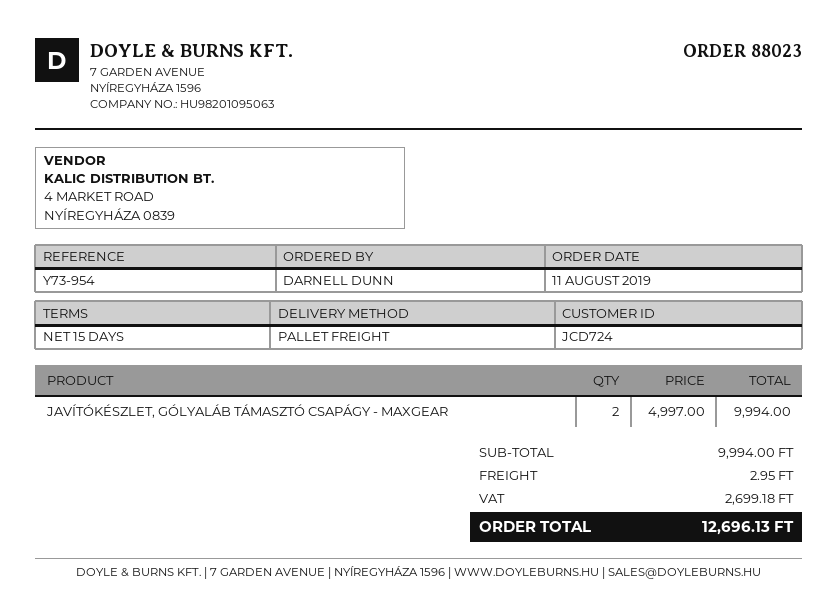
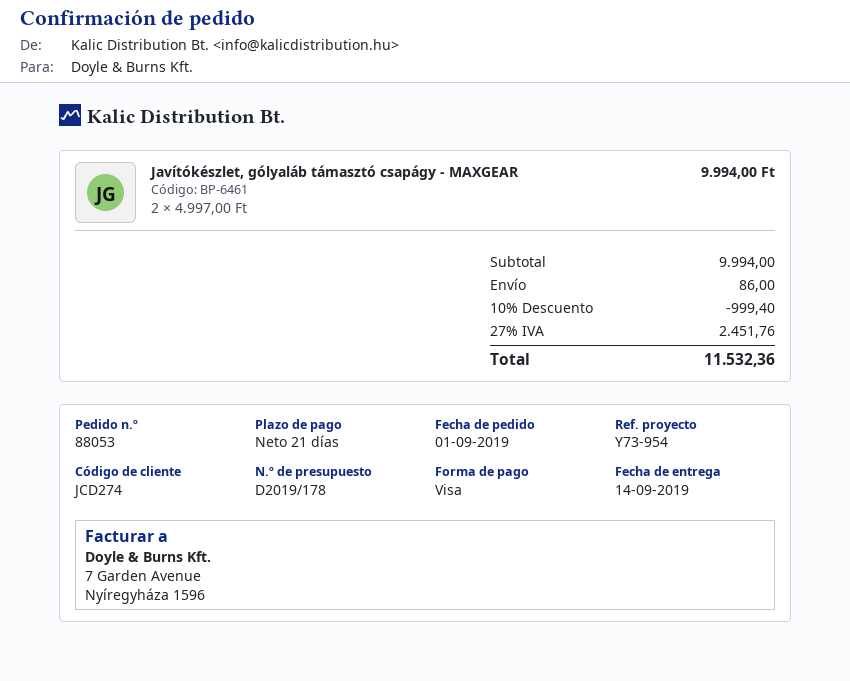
order number: 88023 -> 88053
order date: 2019-08-11 -> 2019-09-01
payment terms: 15 days -> 21 days
customer number: JCD724 -> JCD274
discount: none -> 10% = 999.40
shipping: 2.95 -> 86.00
tax: 2699.18 -> 2451.76
total: 12696.13 -> 11532.36

